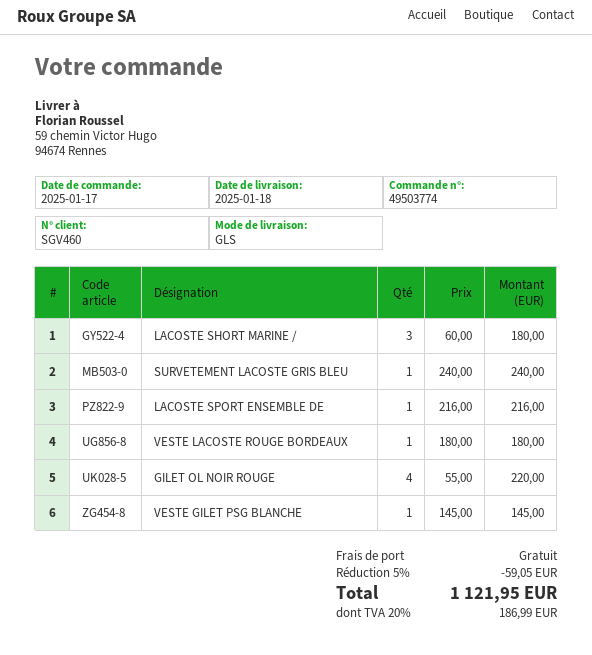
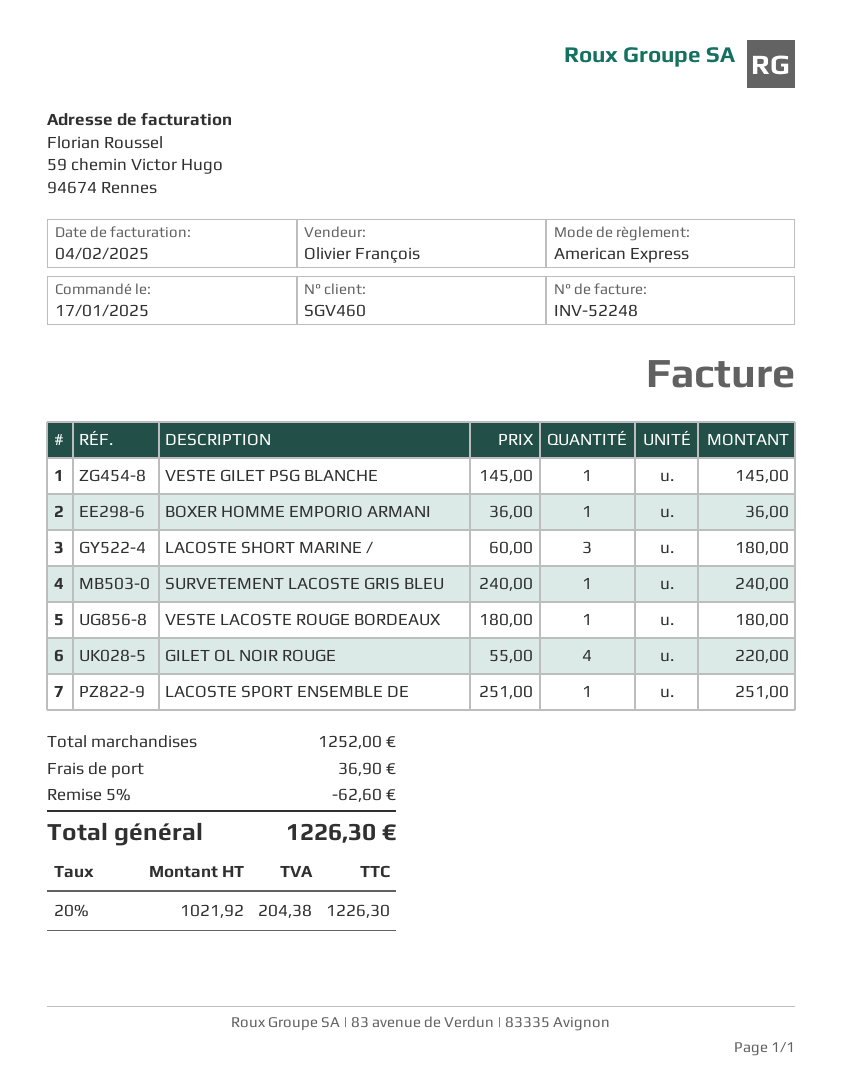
LACOSTE SPORT ENSEMBLE DE: 1 x 216.00 = 216.00 -> 1 x 251.00 = 251.00
BOXER HOMME EMPORIO ARMANI: none -> 1 x 36.00 = 36.00
discount: 5% = 59.05 -> 5% = 62.60
shipping: 0.00 -> 36.90
tax: 20% = 186.99 -> 20% = 204.38
total: 1121.95 -> 1226.30

